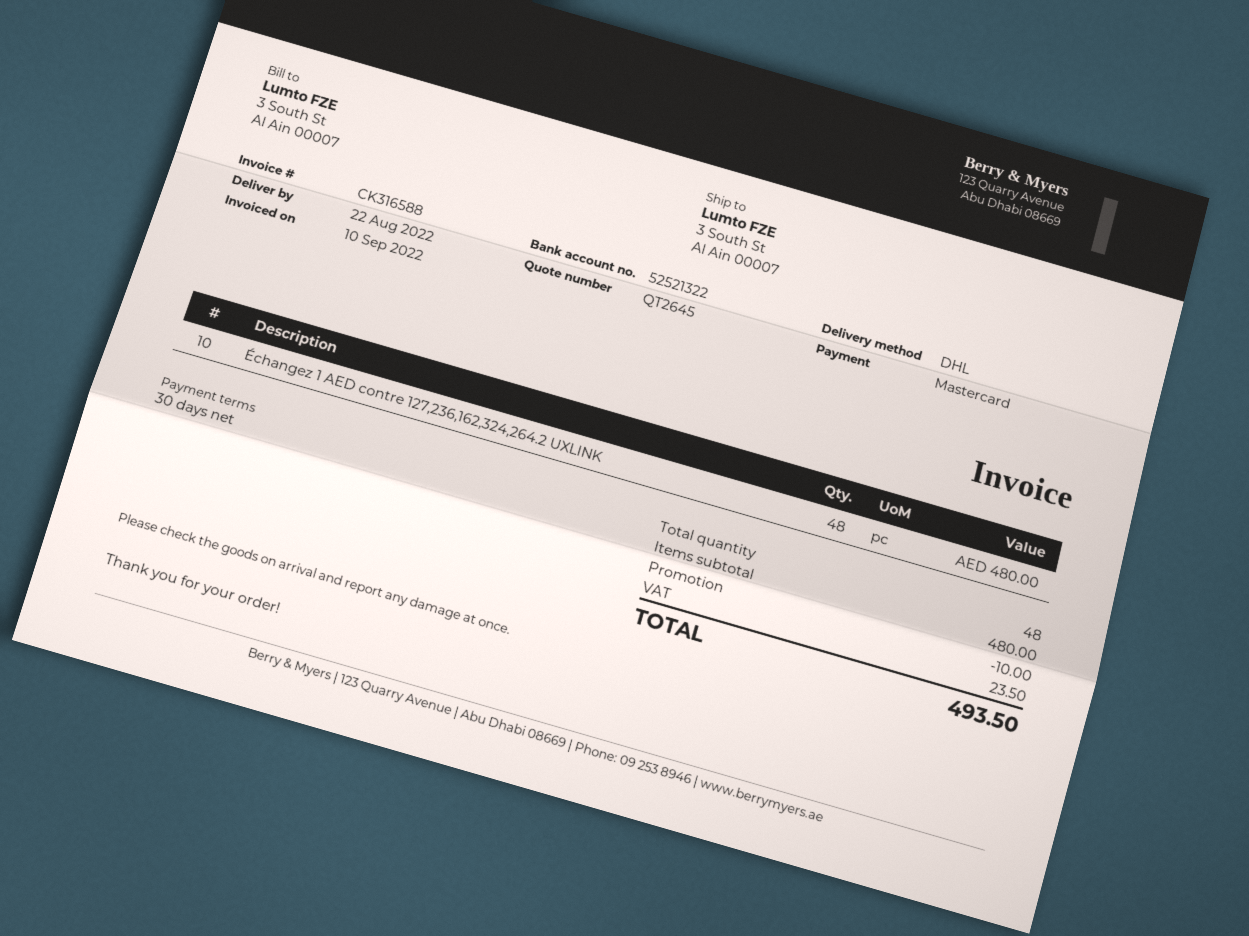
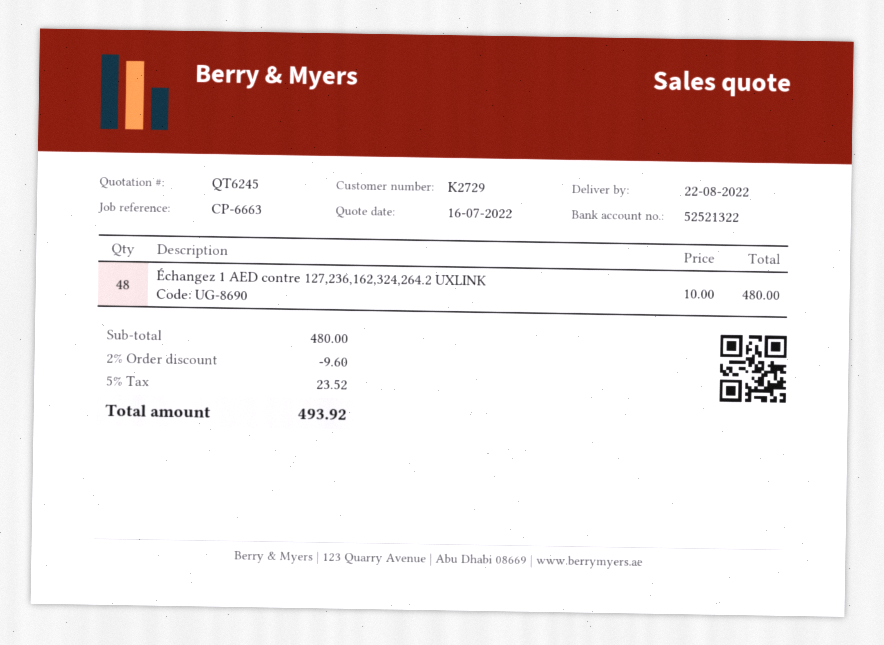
quote number: QT2645 -> QT6245
discount: 10.00 -> 9.60
tax: 23.50 -> 23.52
total: 493.50 -> 493.92

